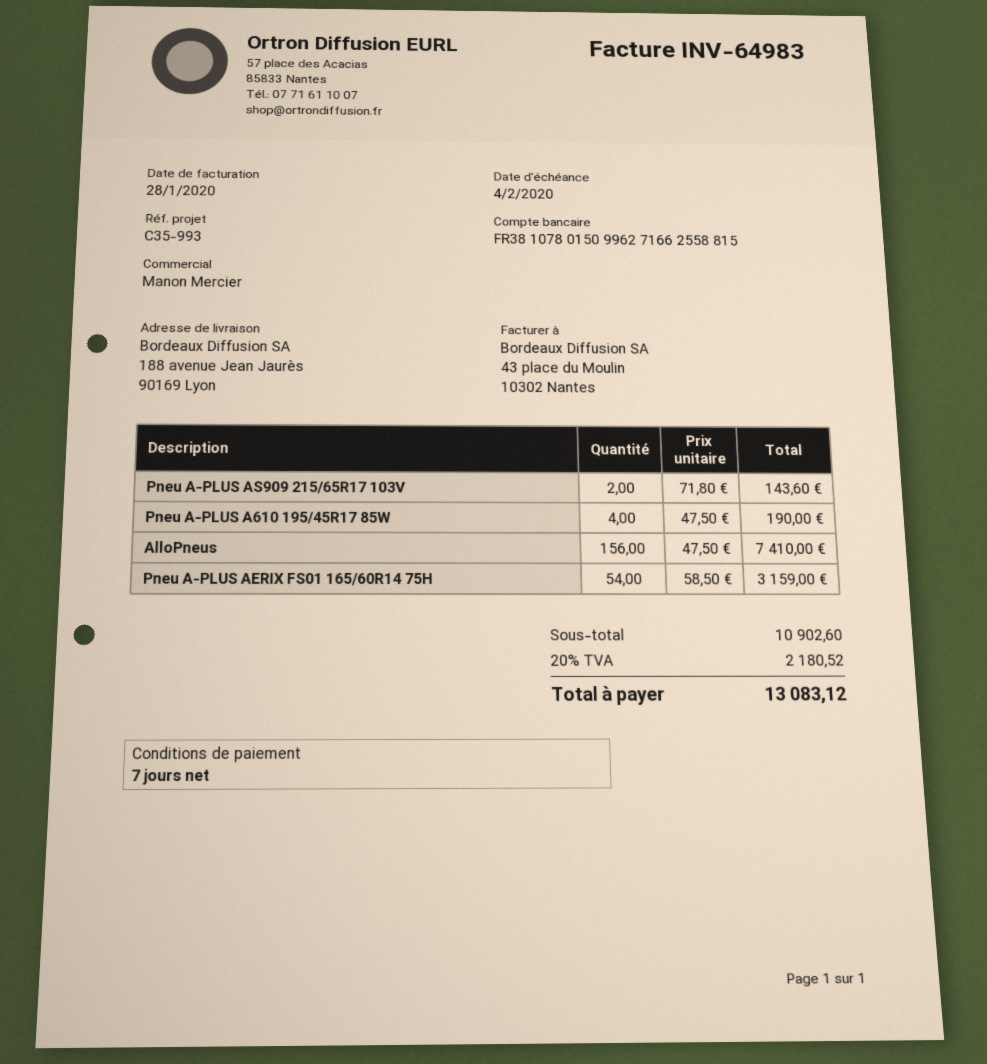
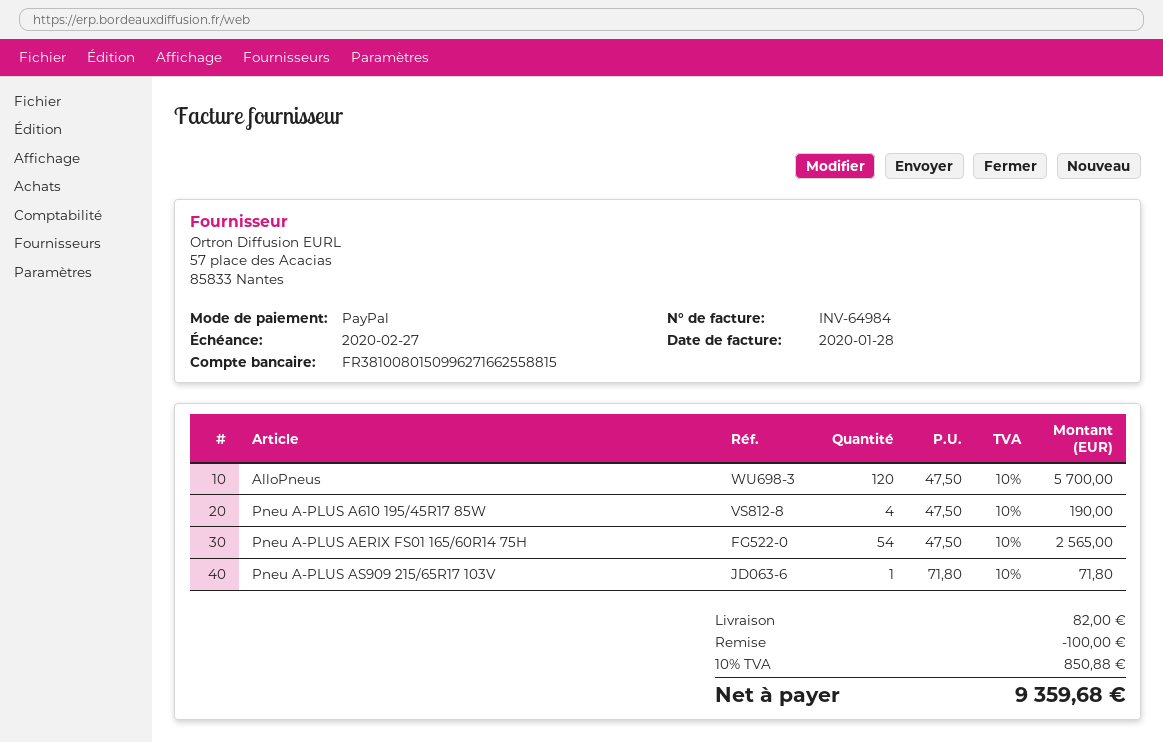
invoice number: INV-64983 -> INV-64984
due date: 2020-02-04 -> 2020-02-27
bank account: FR3810780150996271662558815 -> FR3810080150996271662558815
Pneu A-PLUS AS909 215/65R17 103V: 2 x 71.80 = 143.60 -> 1 x 71.80 = 71.80
AlloPneus: 156 x 47.50 = 7410.00 -> 120 x 47.50 = 5700.00
Pneu A-PLUS AERIX FS01 165/60R14 75H: 54 x 58.50 = 3159.00 -> 54 x 47.50 = 2565.00
discount: none -> 100.00
shipping: none -> 82.00
tax: 20% = 2180.52 -> 10% = 850.88
total: 13083.12 -> 9359.68

